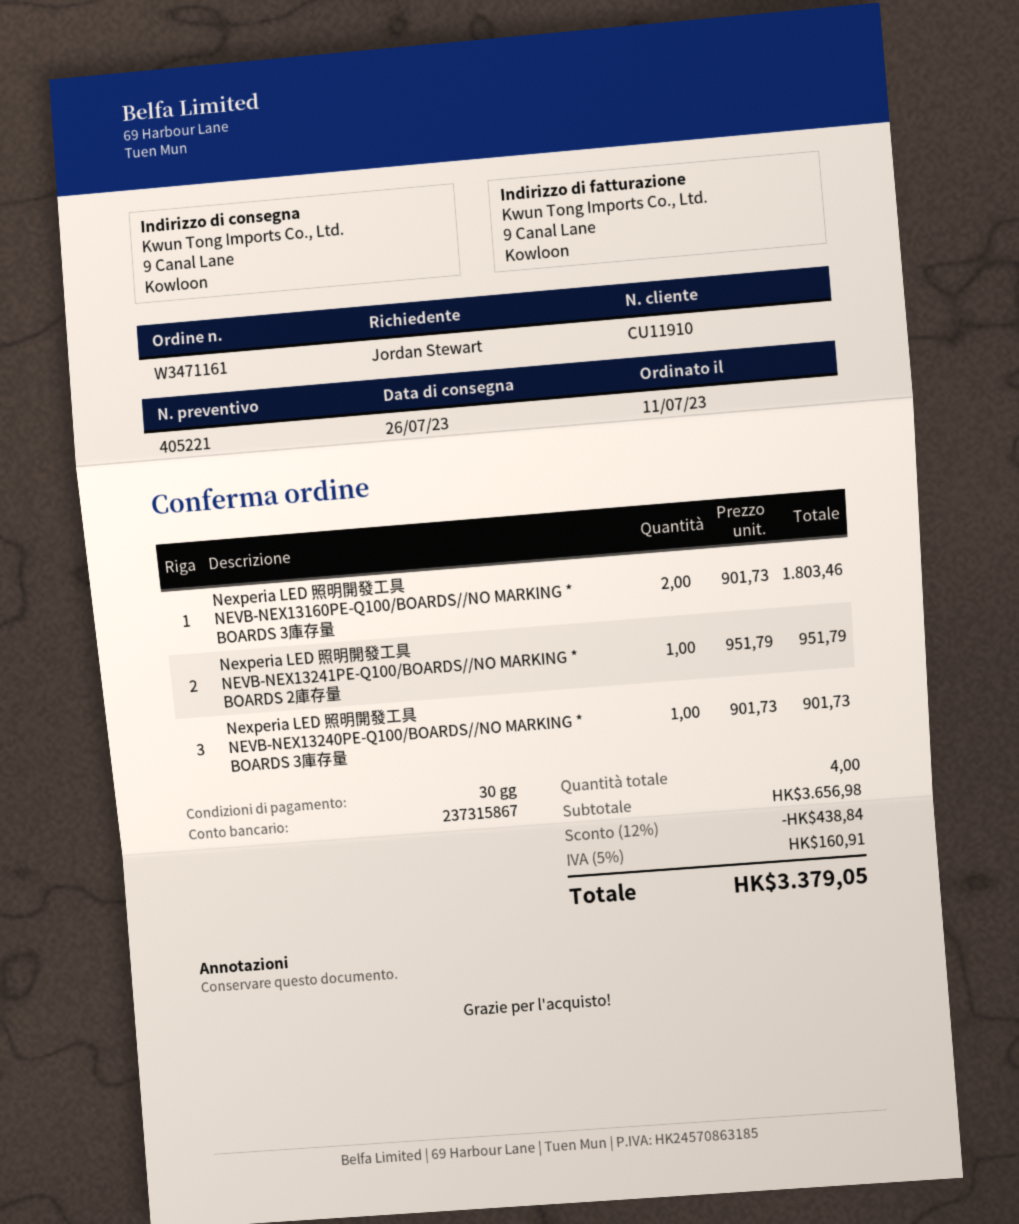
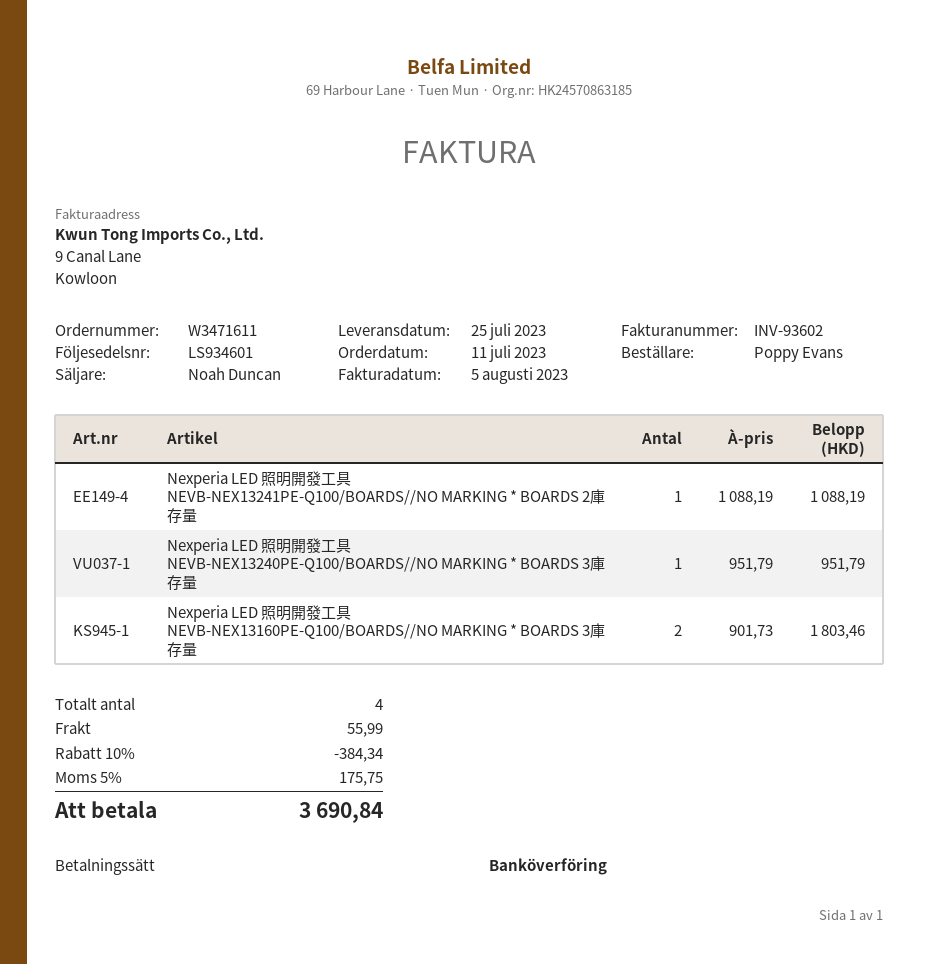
order number: W3471161 -> W3471611
delivery date: 2023-07-26 -> 2023-07-25
ordered by: Jordan Stewart -> Poppy Evans
Nexperia LED 照明開發工具 NEVB-NEX13241PE-Q100/BOARDS//NO MARKING * BOARDS 2庫存量: 1 x 951.79 = 951.79 -> 1 x 1088.19 = 1088.19
Nexperia LED 照明開發工具 NEVB-NEX13240PE-Q100/BOARDS//NO MARKING * BOARDS 3庫存量: 1 x 901.73 = 901.73 -> 1 x 951.79 = 951.79
discount: 12% = 438.84 -> 10% = 384.34
shipping: none -> 55.99
tax: 5% = 160.91 -> 5% = 175.75
total: 3379.05 -> 3690.84

